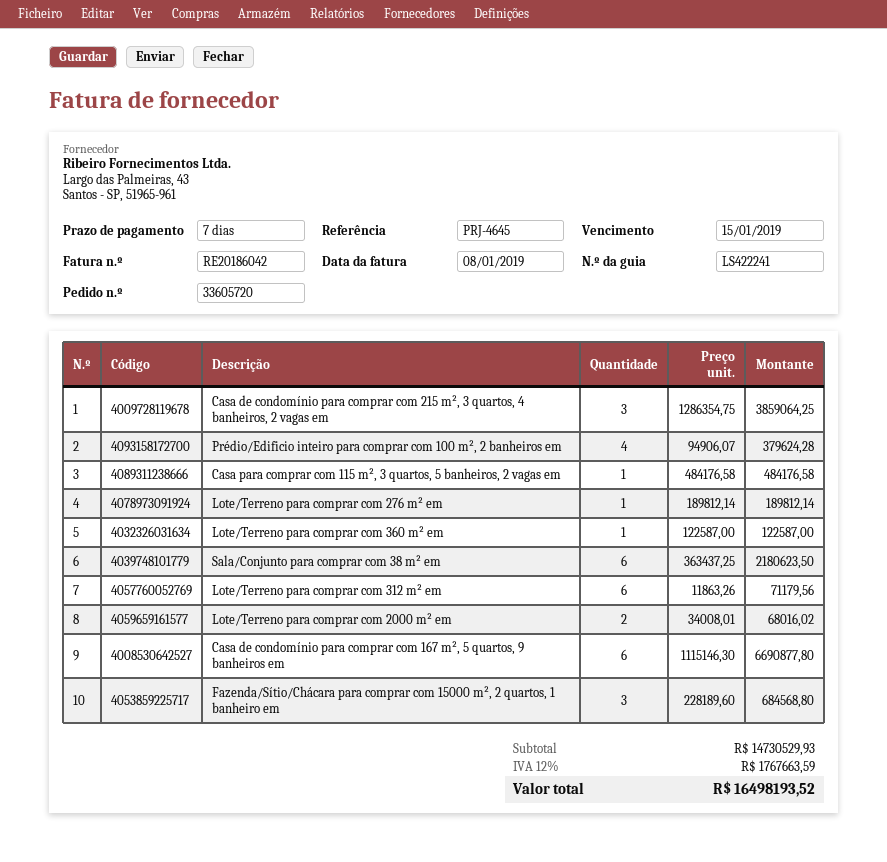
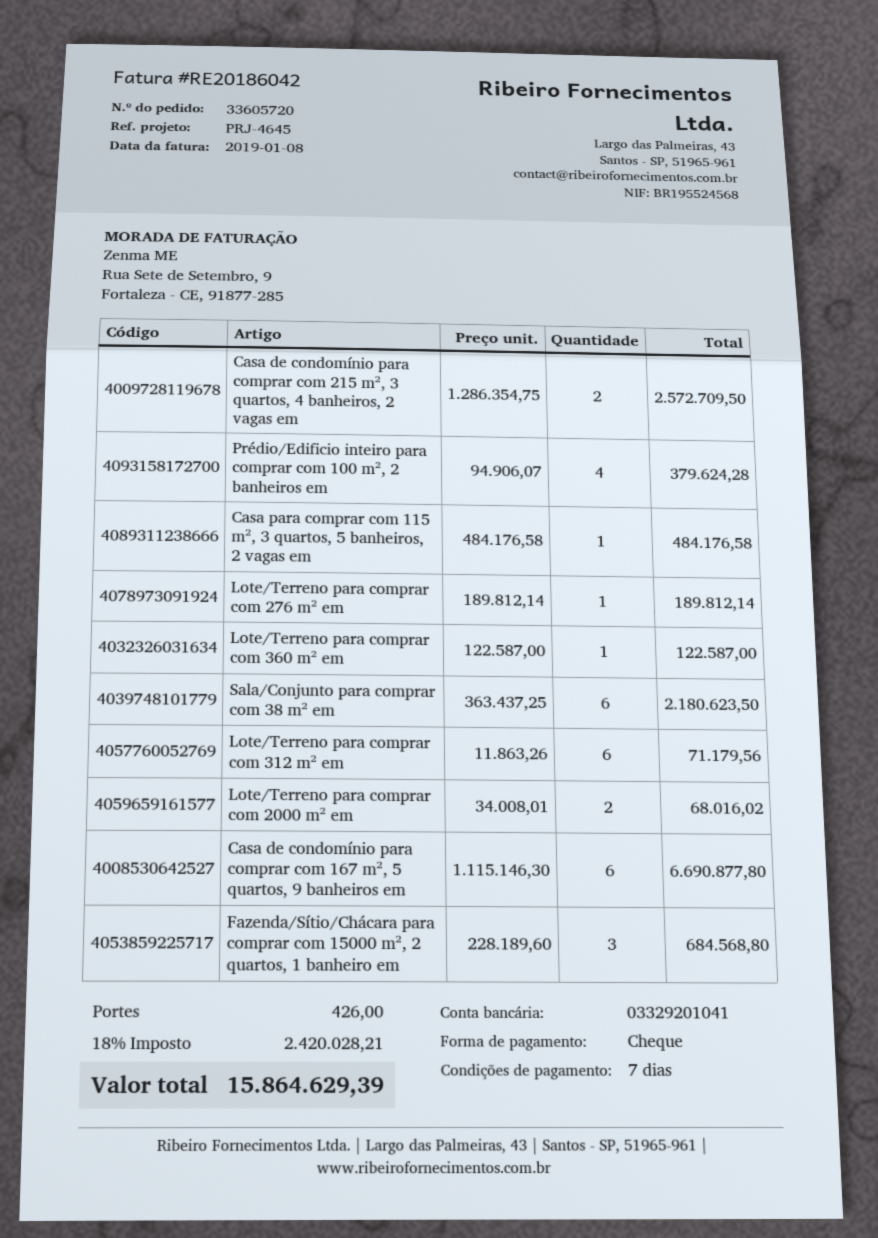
Casa de condomínio para comprar com 215 m², 3 quartos, 4 banheiros, 2 vagas em: 3 x 1286354.75 = 3859064.25 -> 2 x 1286354.75 = 2572709.50
shipping: none -> 426.00
tax: 12% = 1767663.59 -> 18% = 2420028.21
total: 16498193.52 -> 15864629.39

